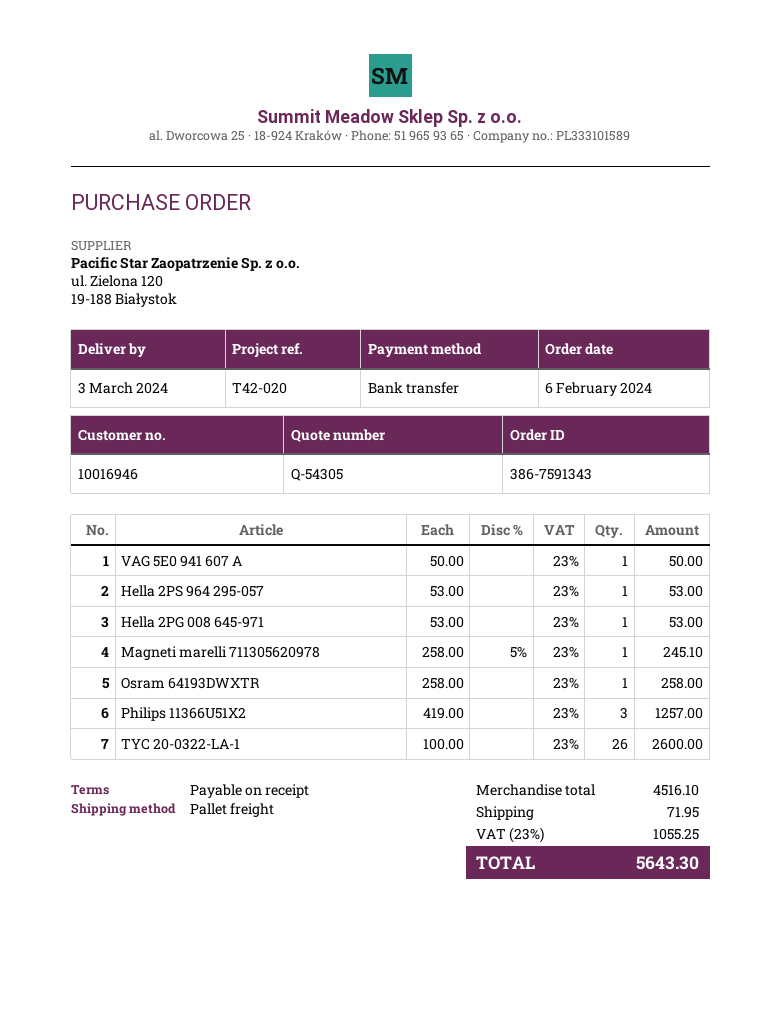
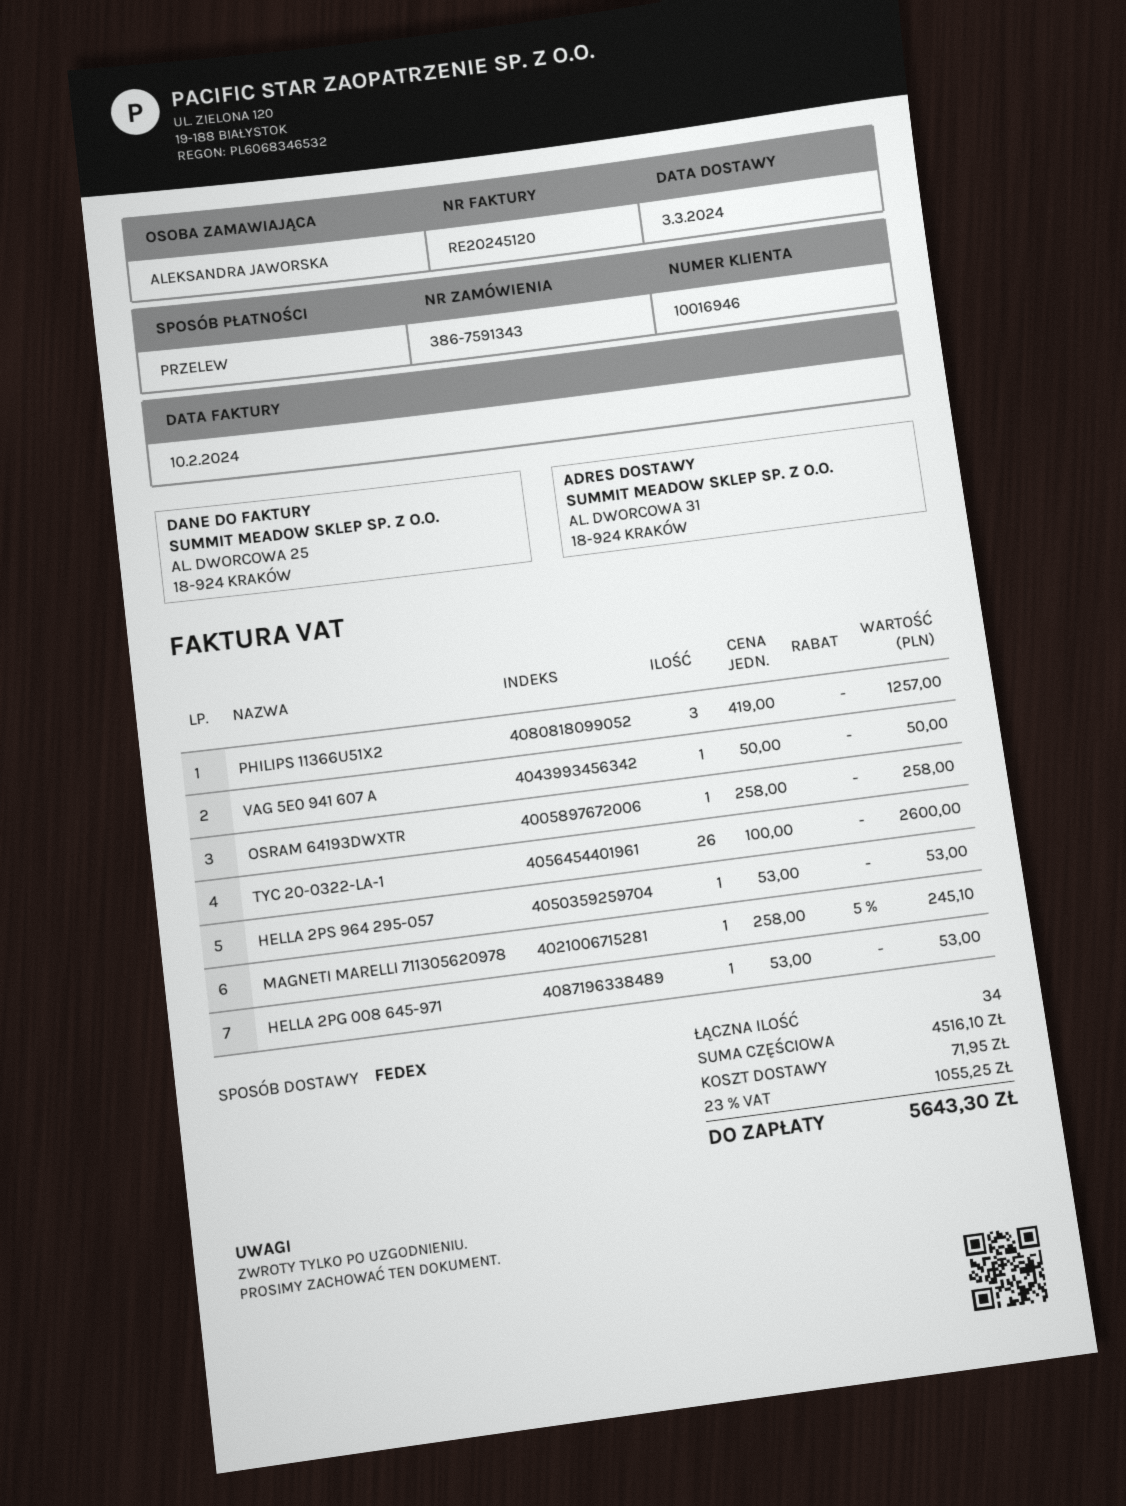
shipping method: pallet freight -> FedEx

